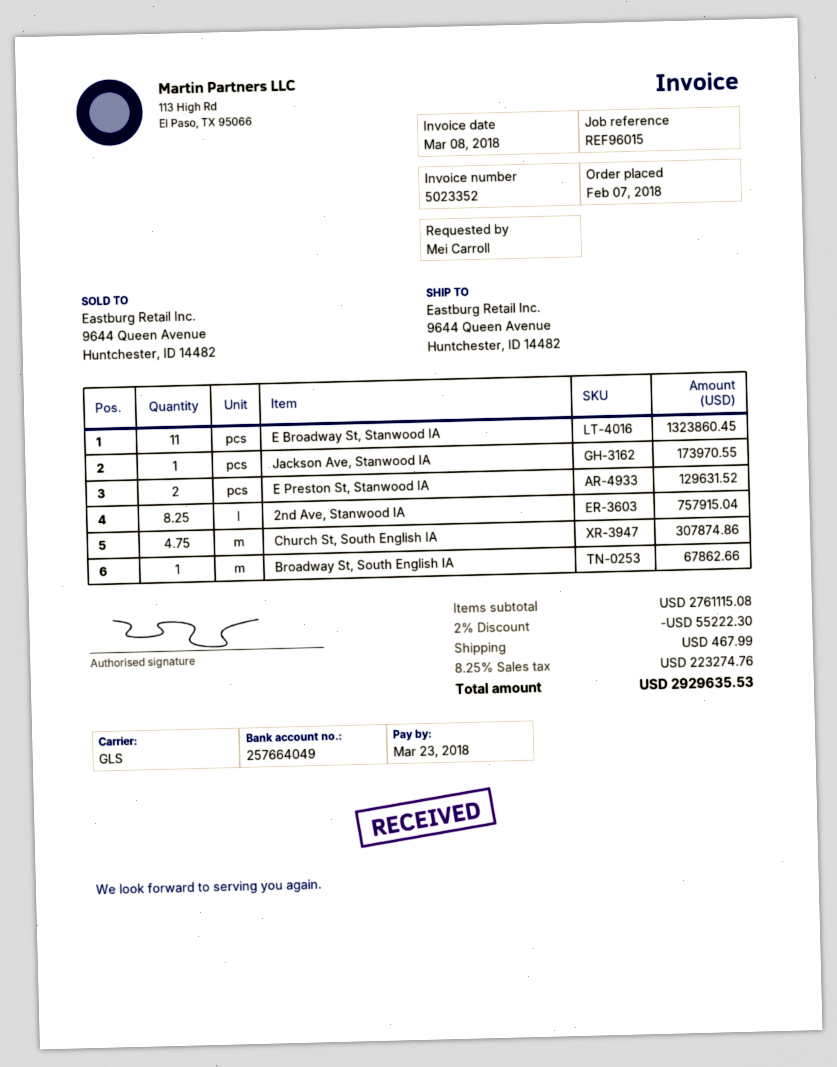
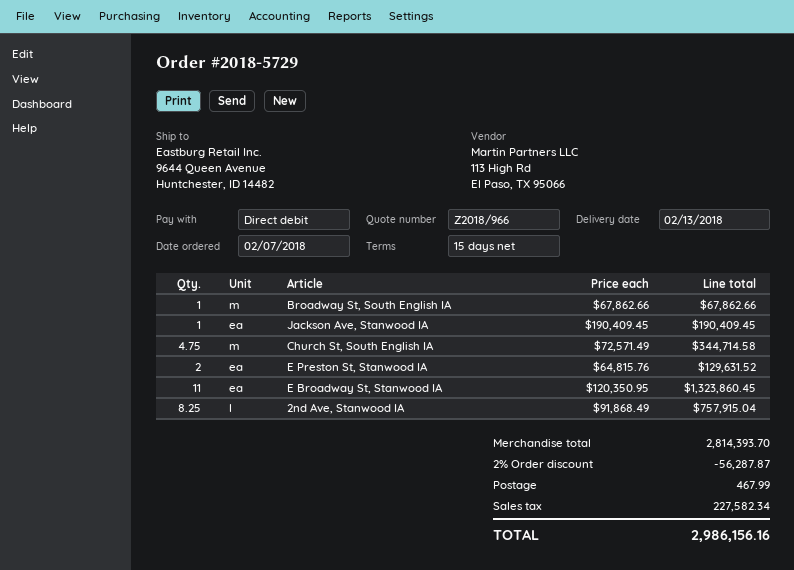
Jackson Ave, Stanwood IA: 1 for 173970.55 -> 1 for 190409.45
Church St, South English IA: 4.75 for 307874.86 -> 4.75 for 344714.58
subtotal: 2761115.08 -> 2814393.70
discount: 2% = 55222.30 -> 2% = 56287.87
tax: 223274.76 -> 227582.34
total: 2929635.53 -> 2986156.16

